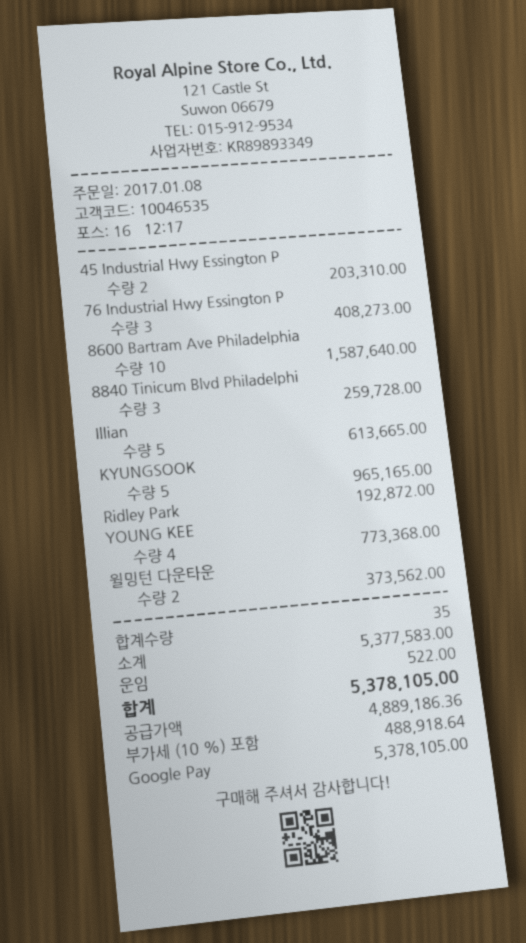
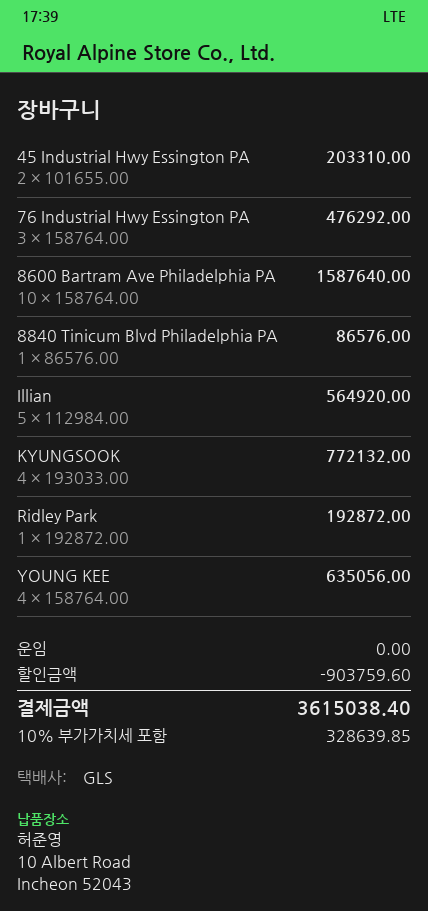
76 Industrial Hwy Essington P: 3 for 408273.00 -> 3 for 476292.00
8840 Tinicum Blvd Philadelphi: 3 for 259728.00 -> 1 for 86576.00
Illian: 5 for 613665.00 -> 5 for 564920.00
KYUNGSOOK: 5 for 965165.00 -> 4 for 772132.00
YOUNG KEE: 4 for 773368.00 -> 4 for 635056.00
윌밍턴 다운타운: 2 for 373562.00 -> none
discount: none -> 903759.60
shipping: 522.00 -> 0.00
tax: 10% = 488918.64 -> 10% = 328639.85
total: 5378105.00 -> 3615038.40

